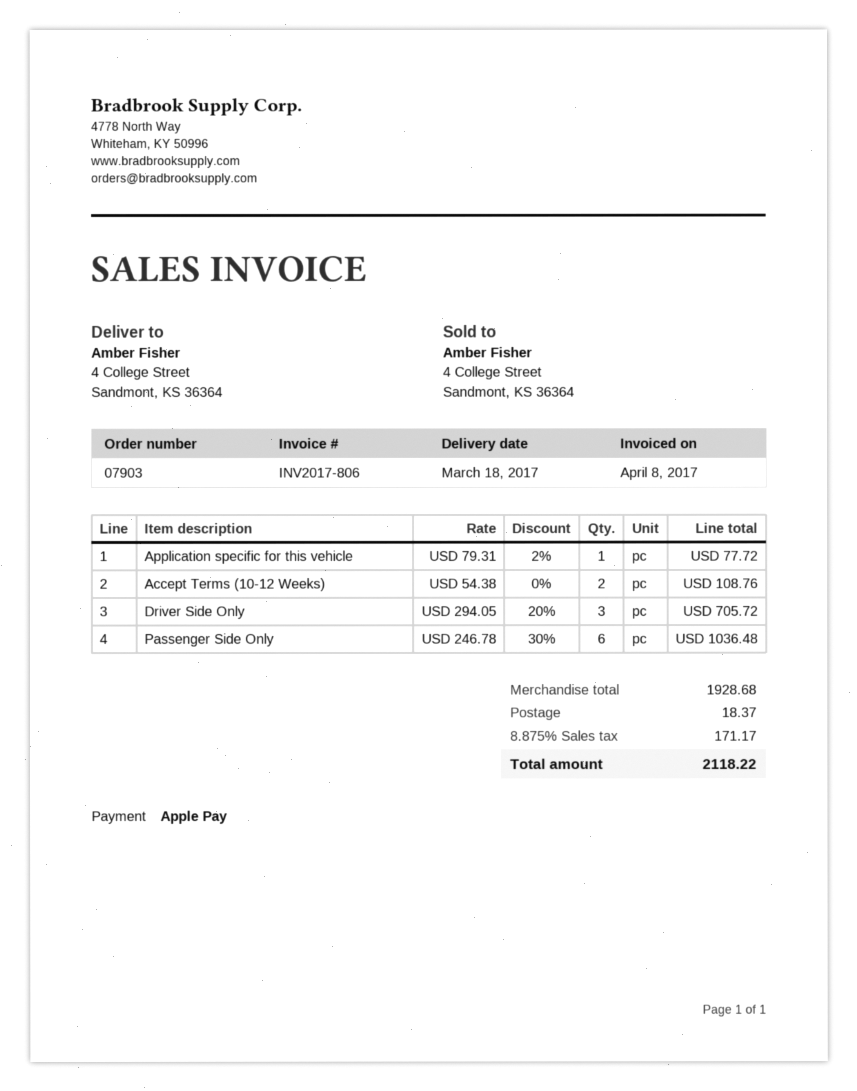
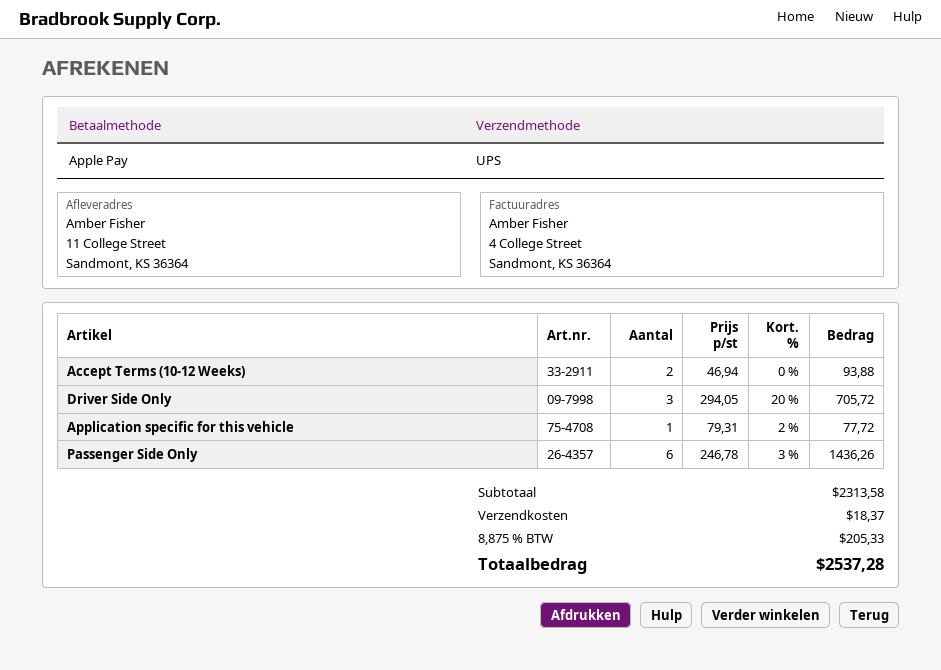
ship to: 4 College Street, Sandmont, KS 36364 -> 11 College Street, Sandmont, KS 36364
Accept Terms (10-12 Weeks): 2 x 54.38 = 108.76 -> 2 x 46.94 = 93.88
Passenger Side Only: 6 x 246.78 - 30% = 1036.48 -> 6 x 246.78 - 3% = 1436.26
subtotal: 1928.68 -> 2313.58
tax: 8.875% = 171.17 -> 8.875% = 205.33
total: 2118.22 -> 2537.28

